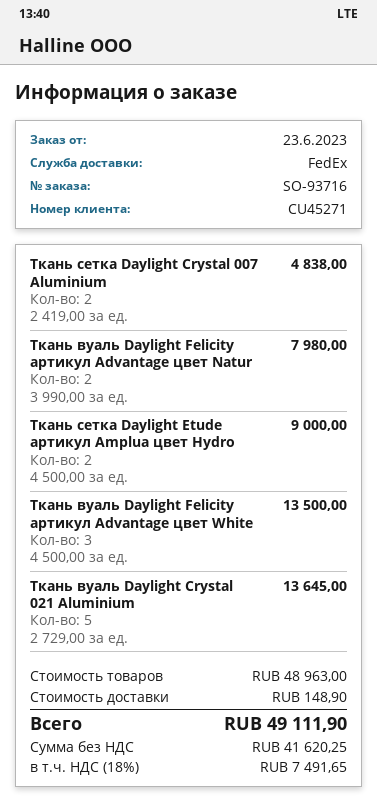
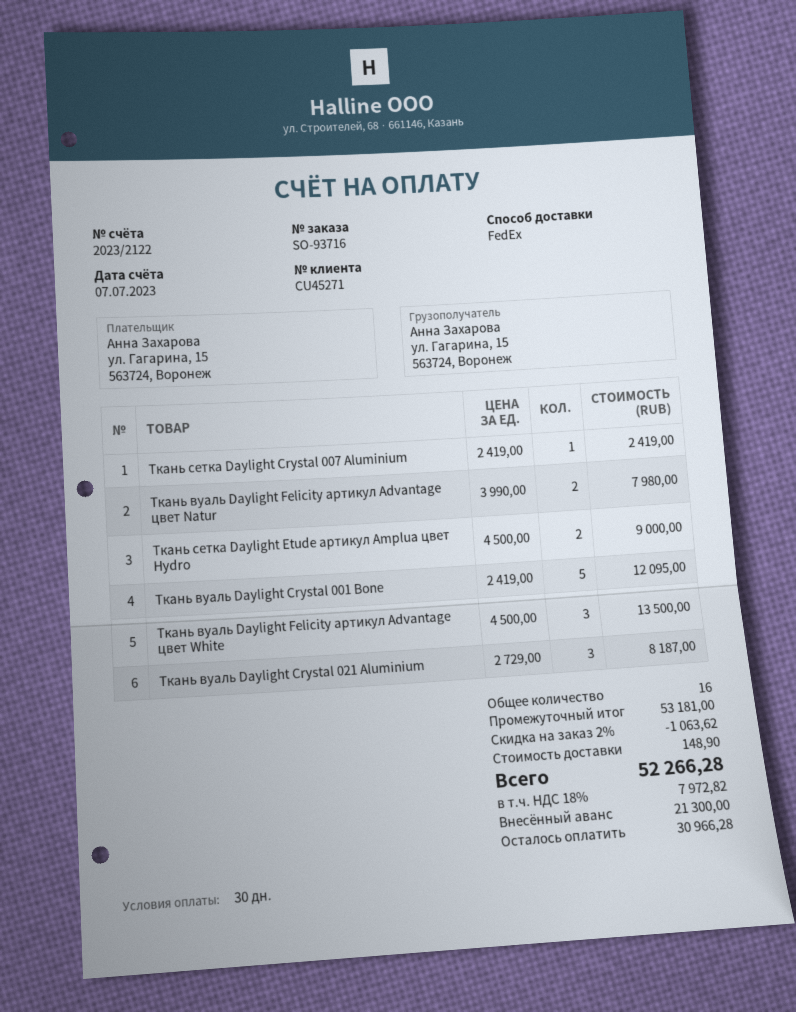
Ткань сетка Daylight Crystal 007 Aluminium: 2 x 2419.00 = 4838.00 -> 1 x 2419.00 = 2419.00
Ткань вуаль Daylight Crystal 021 Aluminium: 5 x 2729.00 = 13645.00 -> 3 x 2729.00 = 8187.00
Ткань вуаль Daylight Crystal 001 Bone: none -> 5 x 2419.00 = 12095.00
subtotal: 48963.00 -> 53181.00
discount: none -> 2% = 1063.62
tax: 18% = 7491.65 -> 18% = 7972.82
total: 49111.90 -> 52266.28

